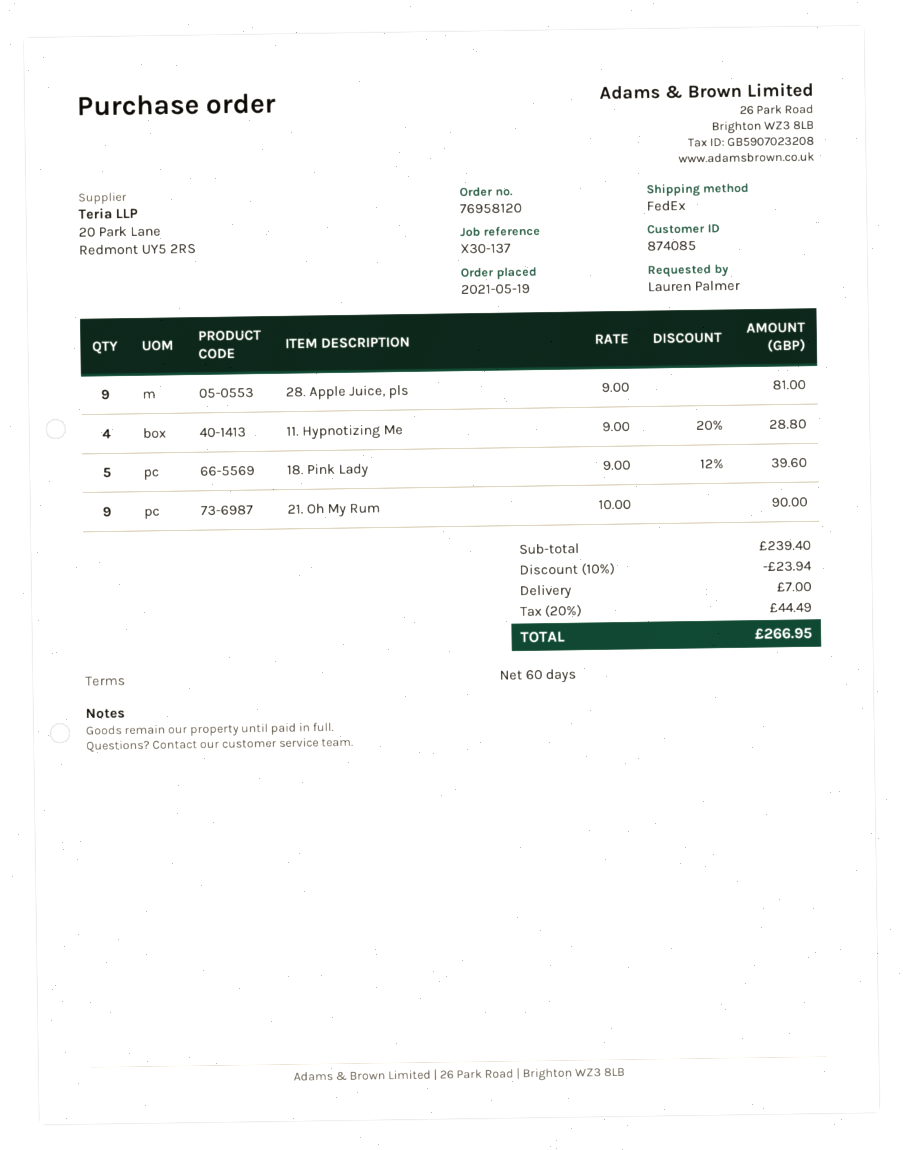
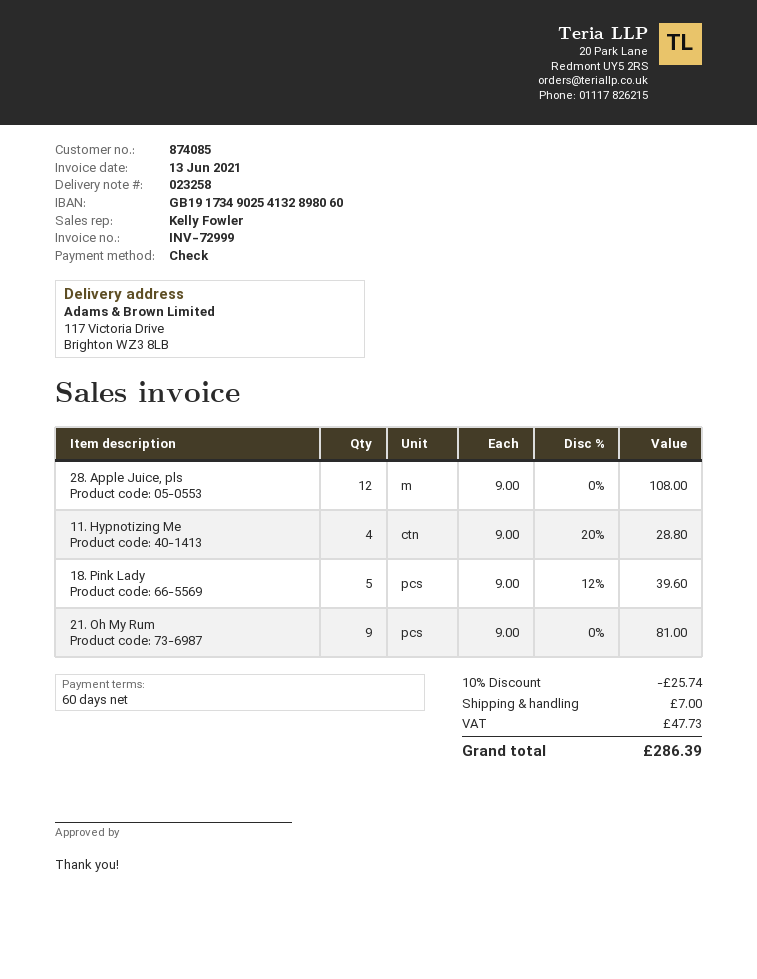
28. Apple Juice, pls: 9 x 9.00 = 81.00 -> 12 x 9.00 = 108.00
21. Oh My Rum: 9 x 10.00 = 90.00 -> 9 x 9.00 = 81.00
discount: 10% = 23.94 -> 10% = 25.74
tax: 44.49 -> 47.73
total: 266.95 -> 286.39

